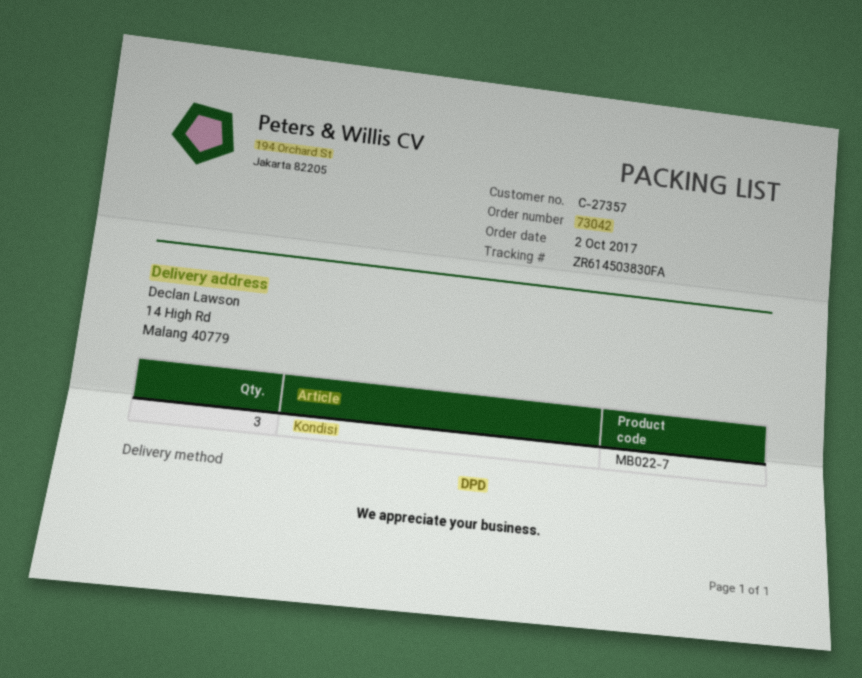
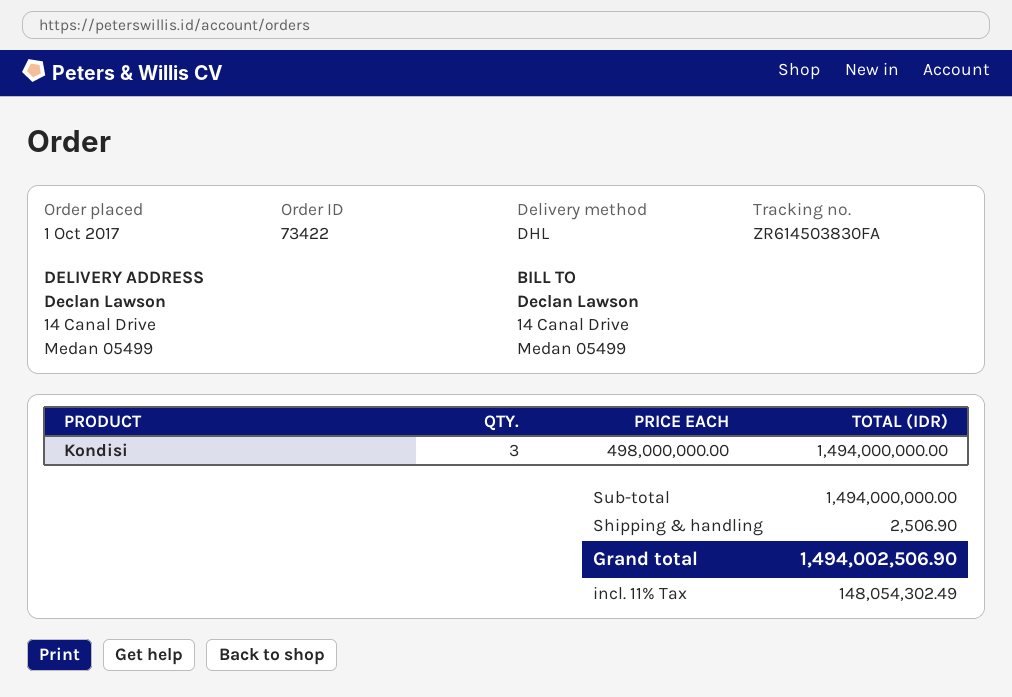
order number: 73042 -> 73422
order date: 2017-10-02 -> 2017-10-01
shipping method: DPD -> DHL
ship to: 14 High Rd, Malang 40779 -> 14 Canal Drive, Medan 05499

